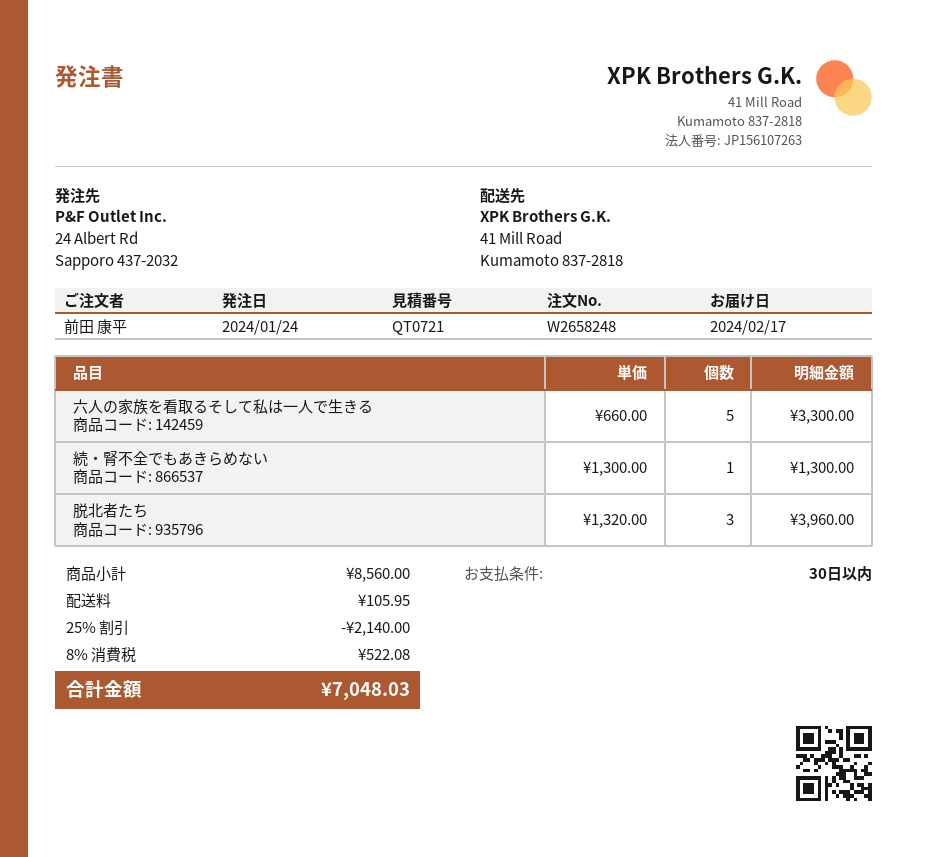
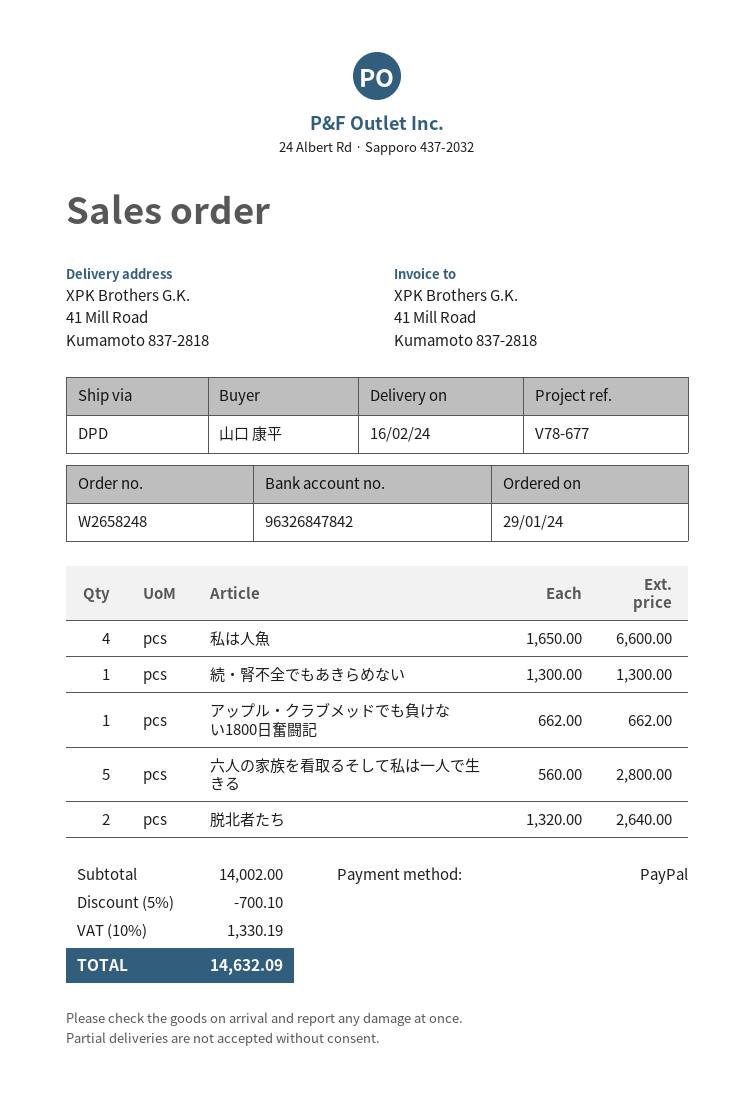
order date: 2024-01-24 -> 2024-01-29
delivery date: 2024-02-17 -> 2024-02-16
ordered by: 前田 康平 -> 山口 康平
六人の家族を看取るそして私は一人で生きる: 5 x 660.00 = 3300.00 -> 5 x 560.00 = 2800.00
脱北者たち: 3 x 1320.00 = 3960.00 -> 2 x 1320.00 = 2640.00
私は人魚: none -> 4 x 1650.00 = 6600.00
アップル・クラブメッドでも負けない1800日奮闘記: none -> 1 x 662.00 = 662.00
subtotal: 8560.00 -> 14002.00
discount: 25% = 2140.00 -> 5% = 700.10
shipping: 105.95 -> none
tax: 8% = 522.08 -> 10% = 1330.19
total: 7048.03 -> 14632.09

